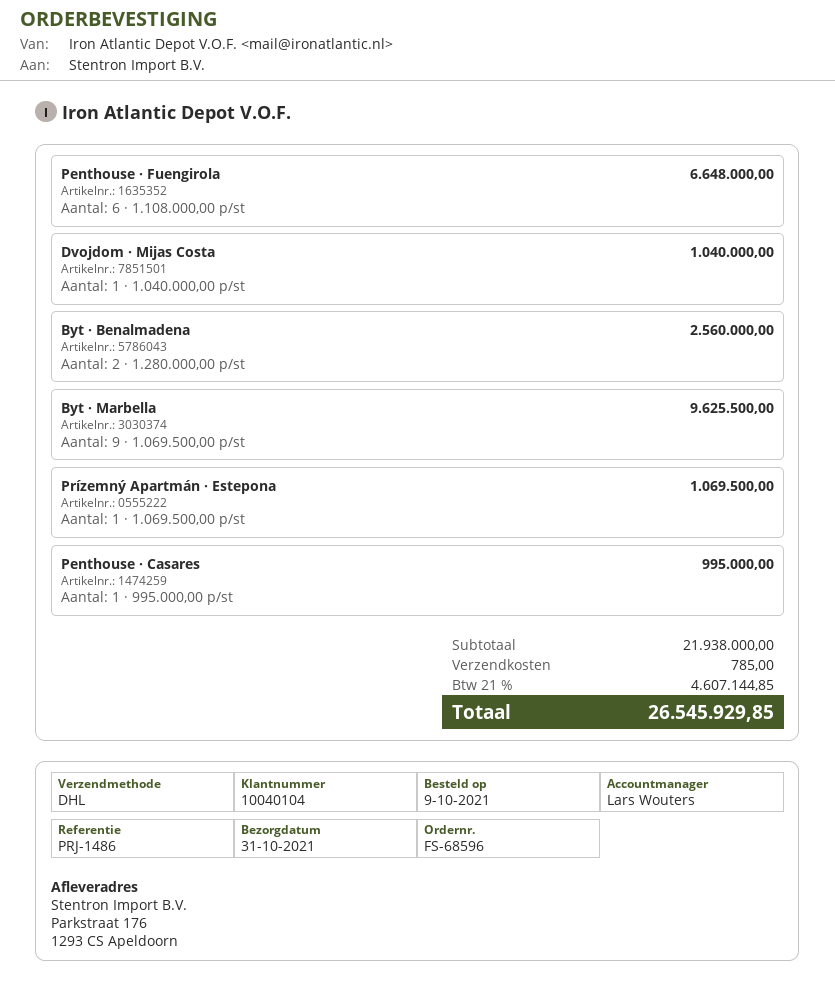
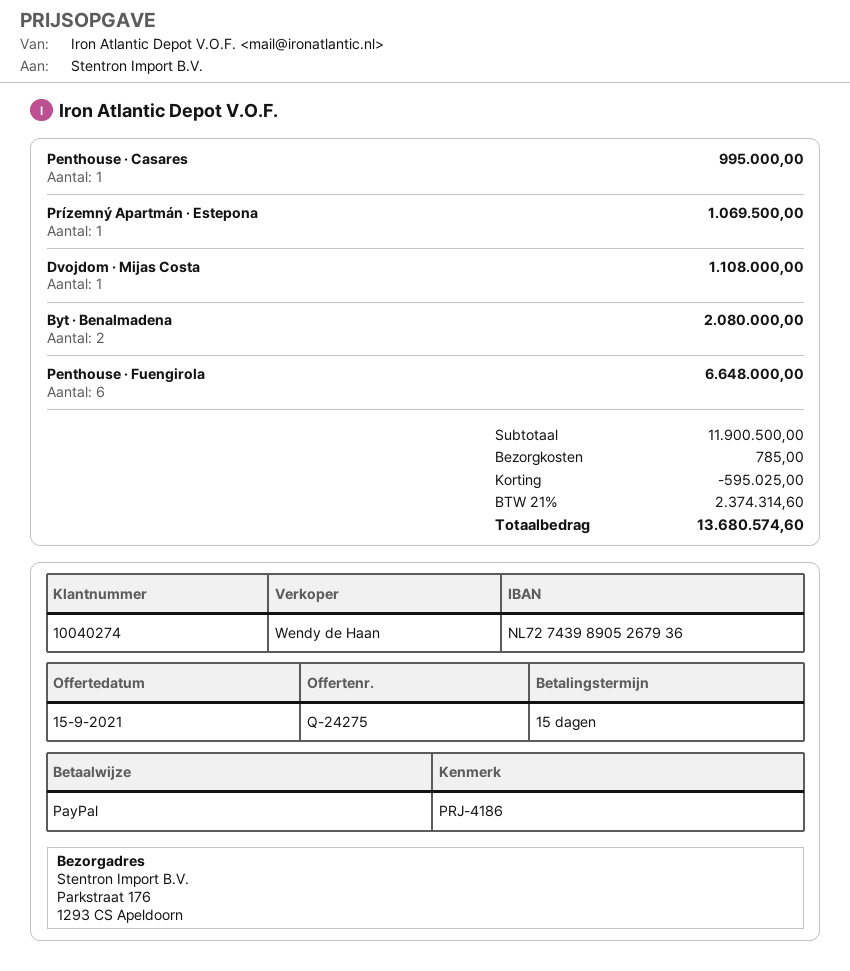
customer number: 10040104 -> 10040274
reference: PRJ-1486 -> PRJ-4186
sales rep: Lars Wouters -> Wendy de Haan
Dvojdom · Mijas Costa: 1 for 1040000.00 -> 1 for 1108000.00
Byt · Benalmadena: 2 for 2560000.00 -> 2 for 2080000.00
Byt · Marbella: 9 for 9625500.00 -> none
subtotal: 21938000.00 -> 11900500.00
discount: none -> 595025.00
tax: 21% = 4607144.85 -> 21% = 2374314.60
total: 26545929.85 -> 13680574.60

